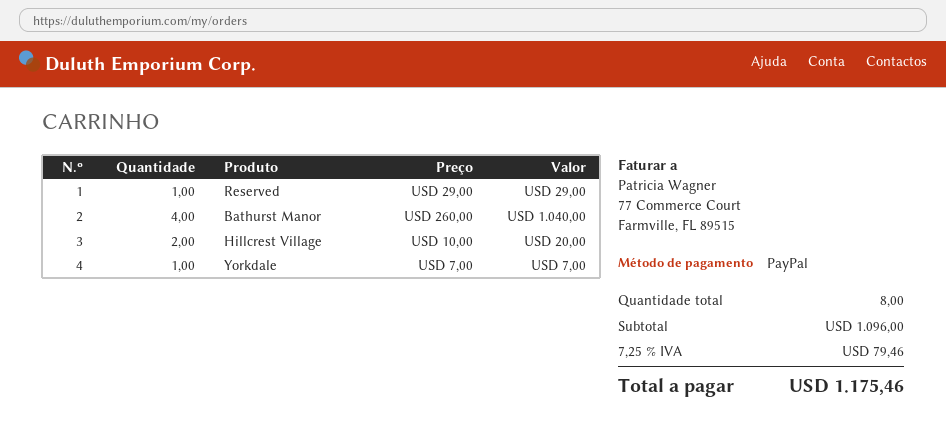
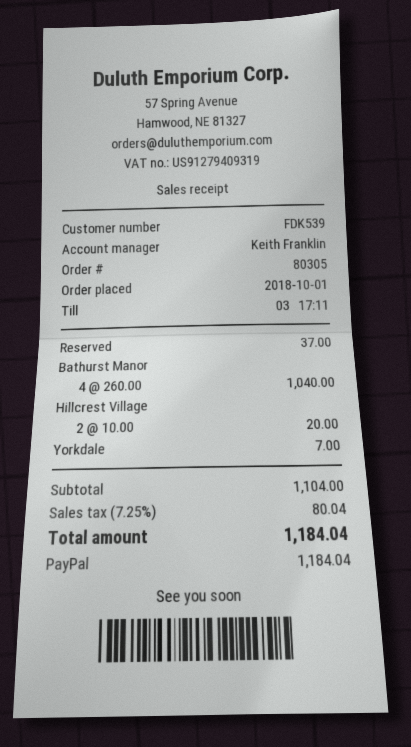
Reserved: 1 x 29.00 = 29.00 -> 1 x 37.00 = 37.00
subtotal: 1096.00 -> 1104.00
tax: 7.25% = 79.46 -> 7.25% = 80.04
total: 1175.46 -> 1184.04

